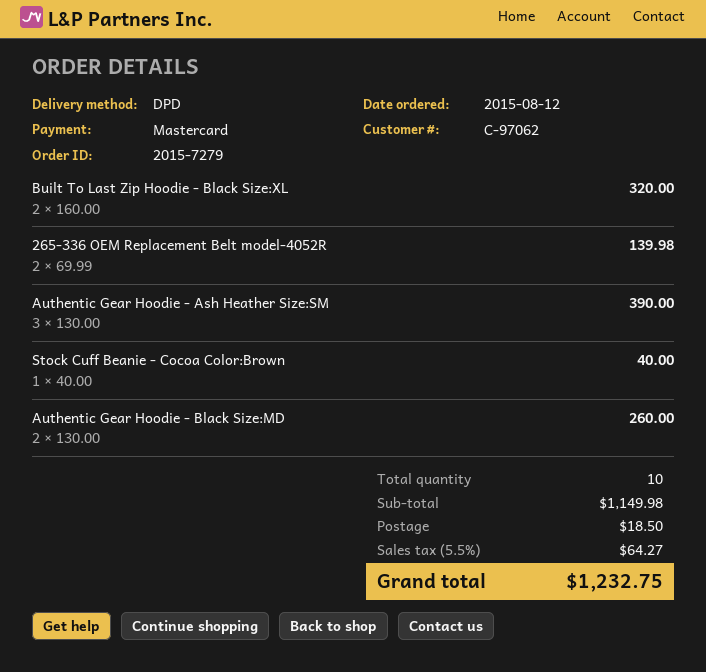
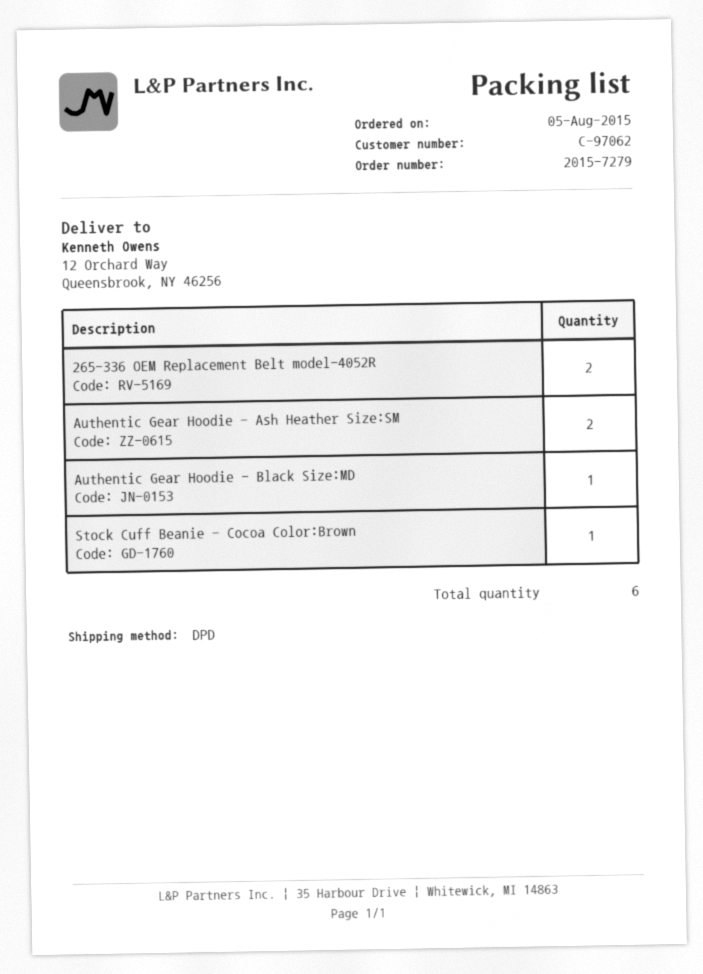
order date: 2015-08-12 -> 2015-08-05
Built To Last Zip Hoodie - Black Size:XL: 2 -> none
Authentic Gear Hoodie - Ash Heather Size:SM: 3 -> 2
Authentic Gear Hoodie - Black Size:MD: 2 -> 1
total quantity: 10 -> 6

